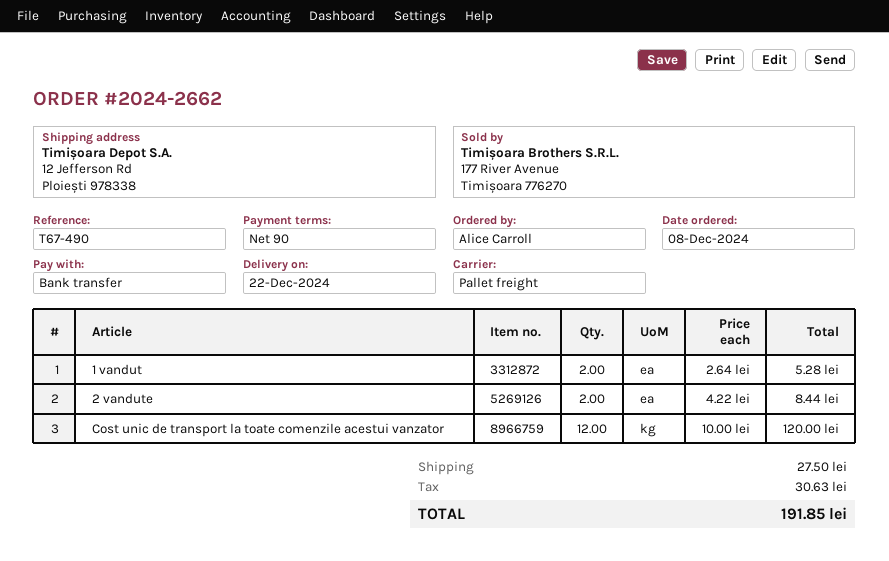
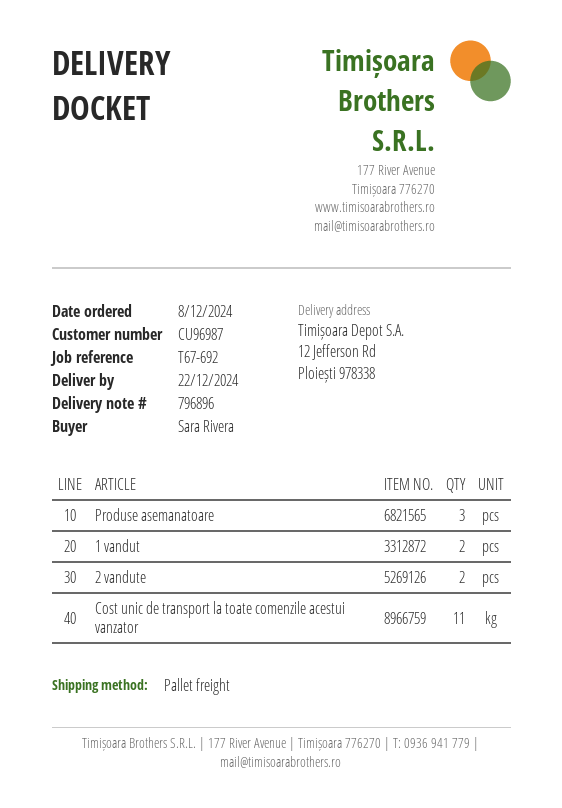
reference: T67-490 -> T67-692
ordered by: Alice Carroll -> Sara Rivera
Cost unic de transport la toate comenzile acestui vanzator: 12 -> 11
Produse asemanatoare: none -> 3

